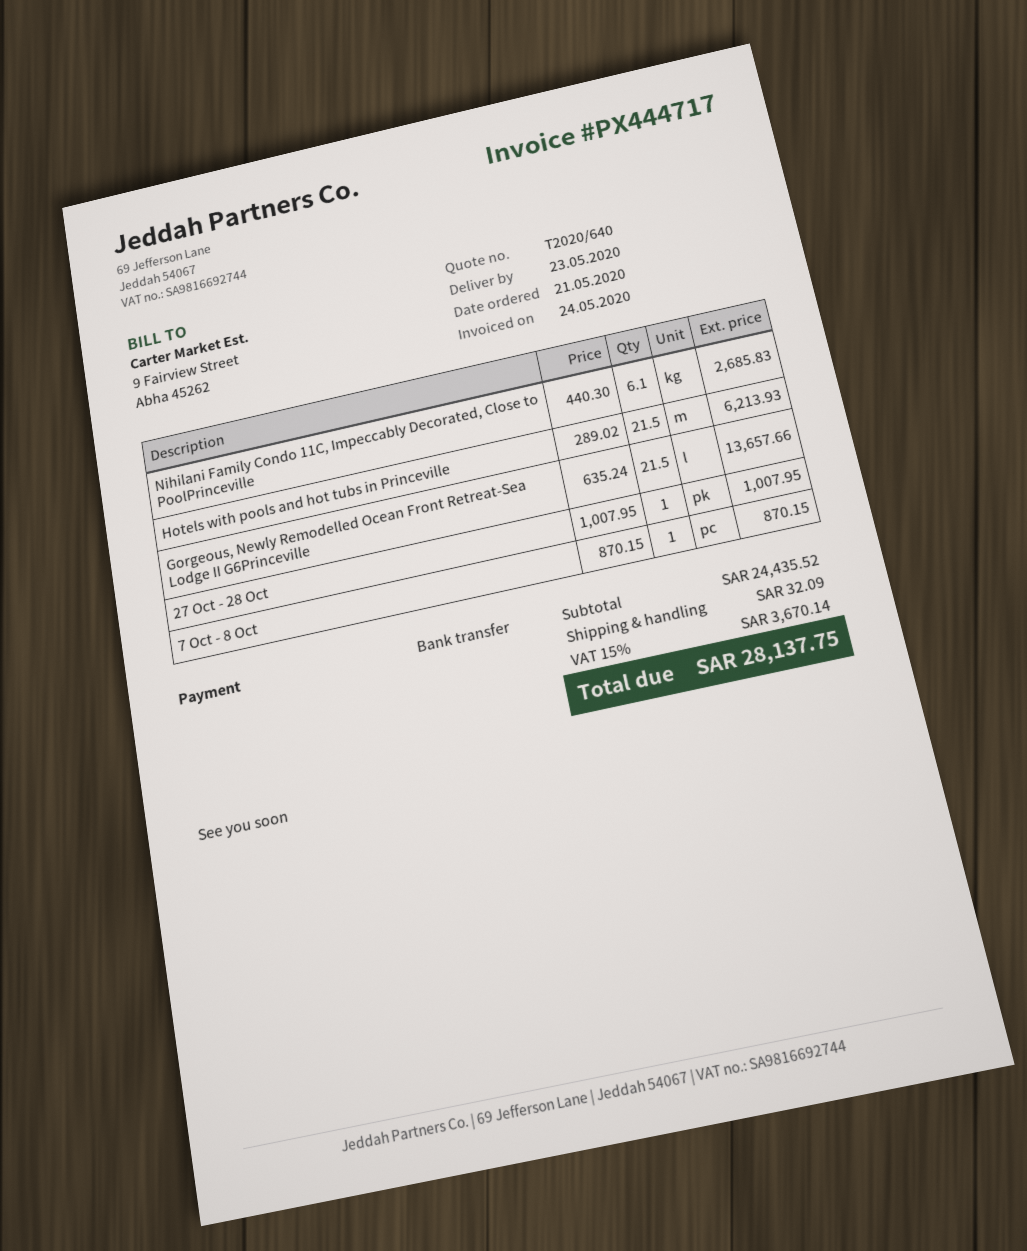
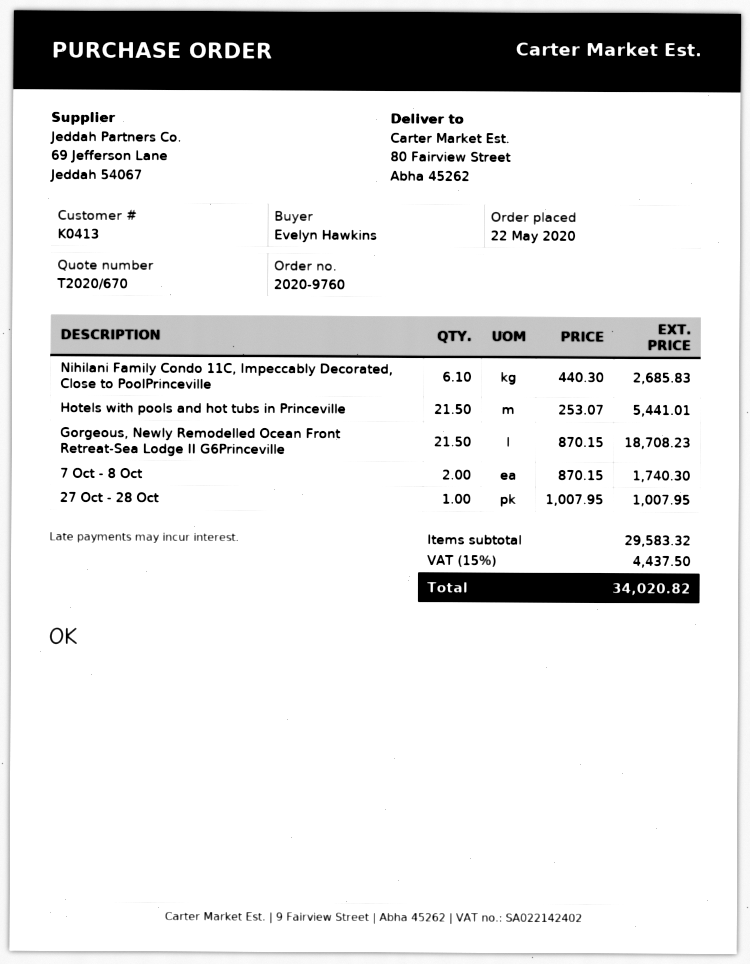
quote number: T2020/640 -> T2020/670
order date: 2020-05-21 -> 2020-05-22
Hotels with pools and hot tubs in Princeville: 21.5 x 289.02 = 6213.93 -> 21.5 x 253.07 = 5441.01
Gorgeous, Newly Remodelled Ocean Front Retreat-Sea Lodge II G6Princeville: 21.5 x 635.24 = 13657.66 -> 21.5 x 870.15 = 18708.23
7 Oct - 8 Oct: 1 x 870.15 = 870.15 -> 2 x 870.15 = 1740.30
subtotal: 24435.52 -> 29583.32
shipping: 32.09 -> none
tax: 15% = 3670.14 -> 15% = 4437.50
total: 28137.75 -> 34020.82

